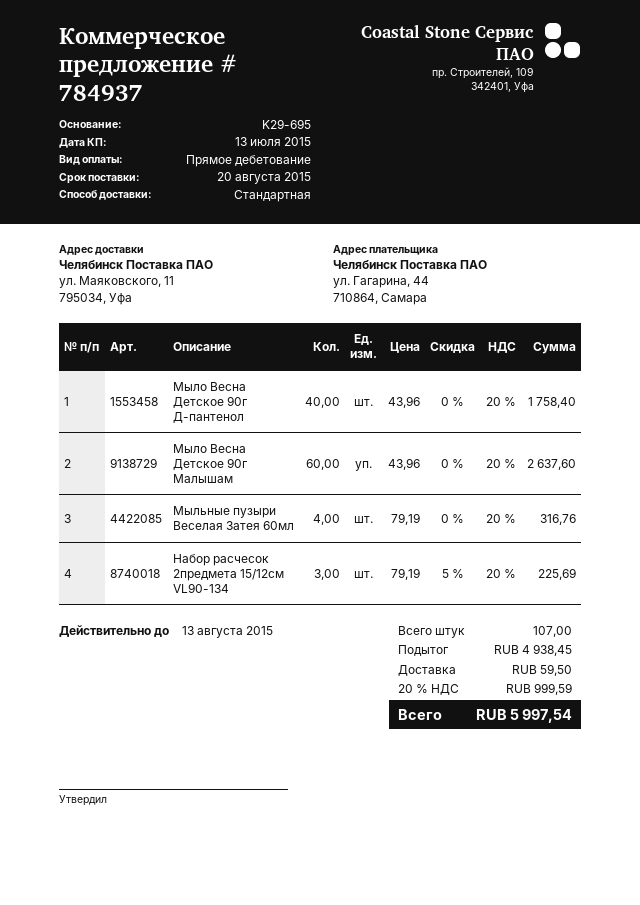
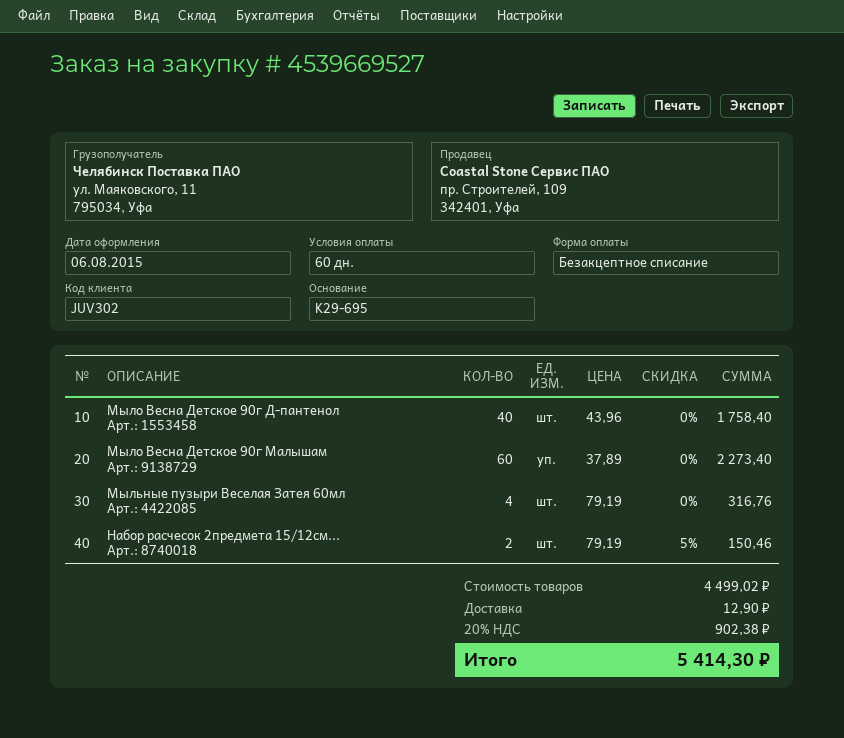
Мыло Весна Детское 90г Малышам: 60 x 43.96 = 2637.60 -> 60 x 37.89 = 2273.40
Набор расчесок 2предмета 15/12см VL90-134: 3 x 79.19 - 5% = 225.69 -> 2 x 79.19 - 5% = 150.46
subtotal: 4938.45 -> 4499.02
shipping: 59.50 -> 12.90
tax: 20% = 999.59 -> 20% = 902.38
total: 5997.54 -> 5414.30

